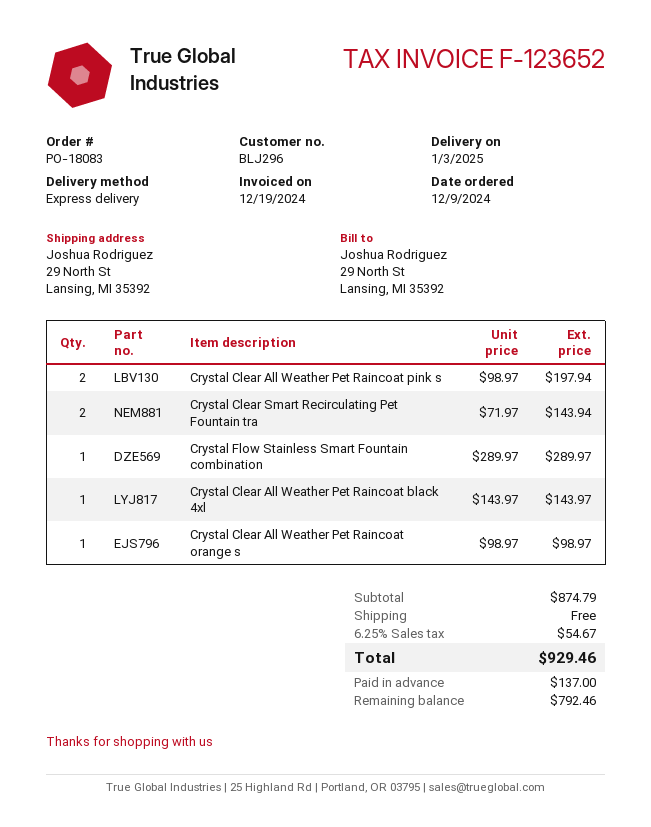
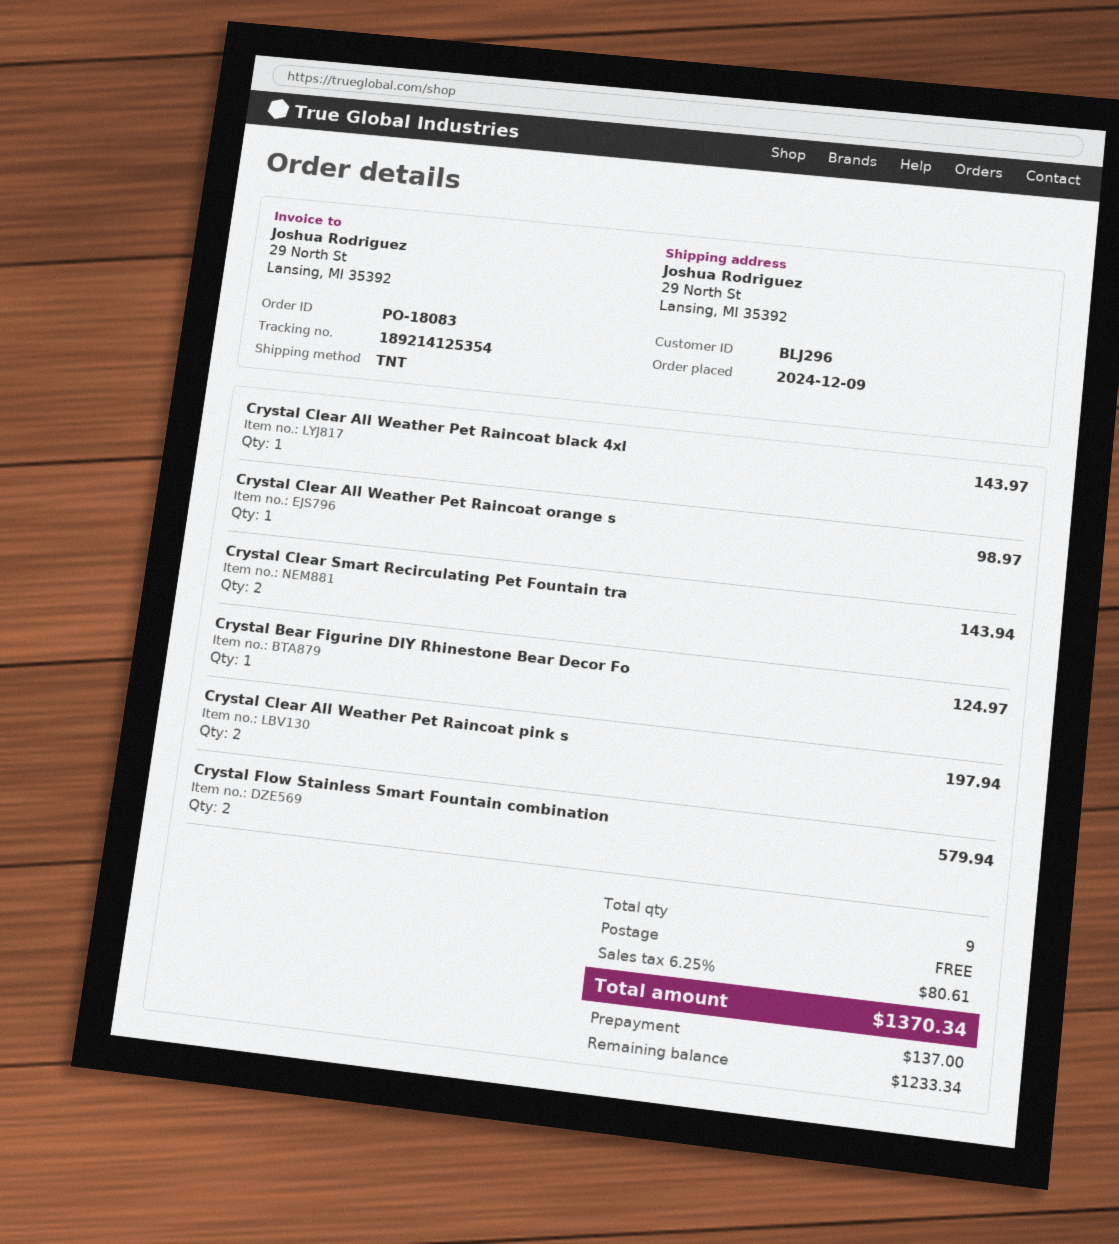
shipping method: express -> TNT
Crystal Flow Stainless Smart Fountain combination: 1 for 289.97 -> 2 for 579.94
Crystal Bear Figurine DIY Rhinestone Bear Decor Fo: none -> 1 for 124.97
tax: 6.25% = 54.67 -> 6.25% = 80.61
total: 929.46 -> 1370.34
balance: 792.46 -> 1233.34

